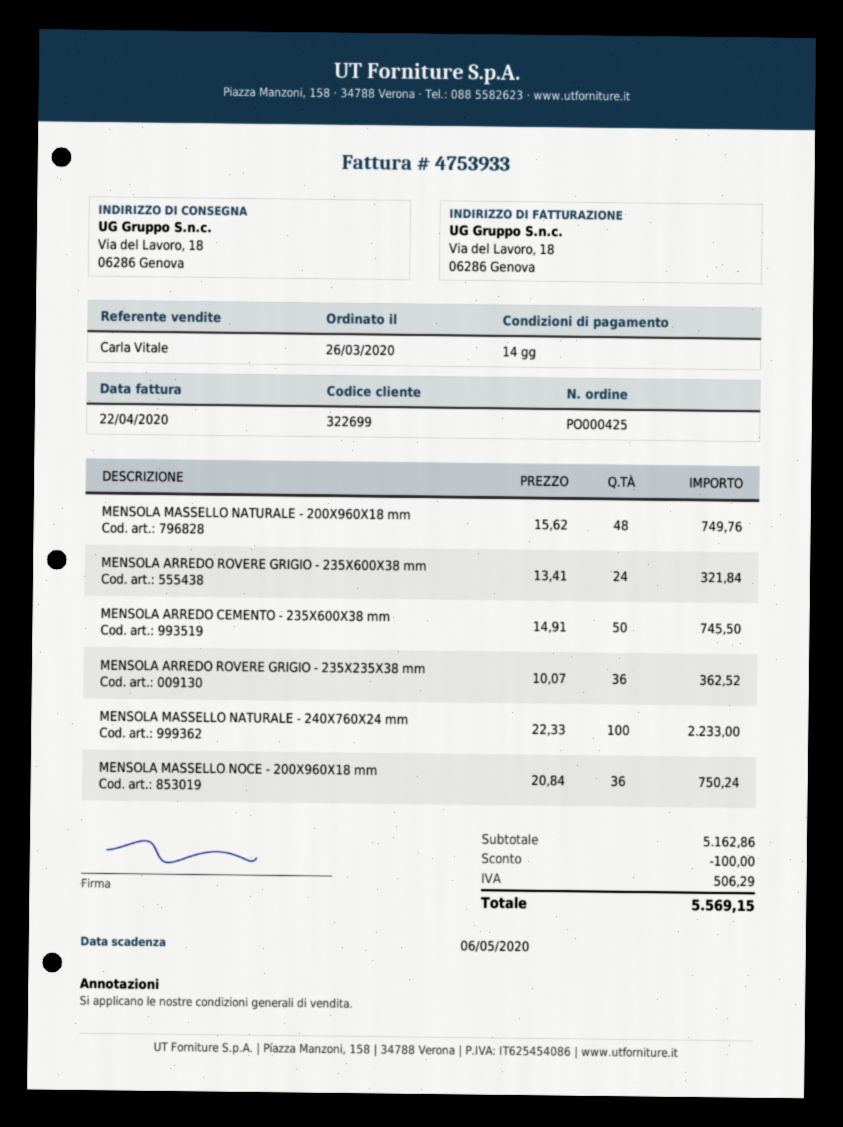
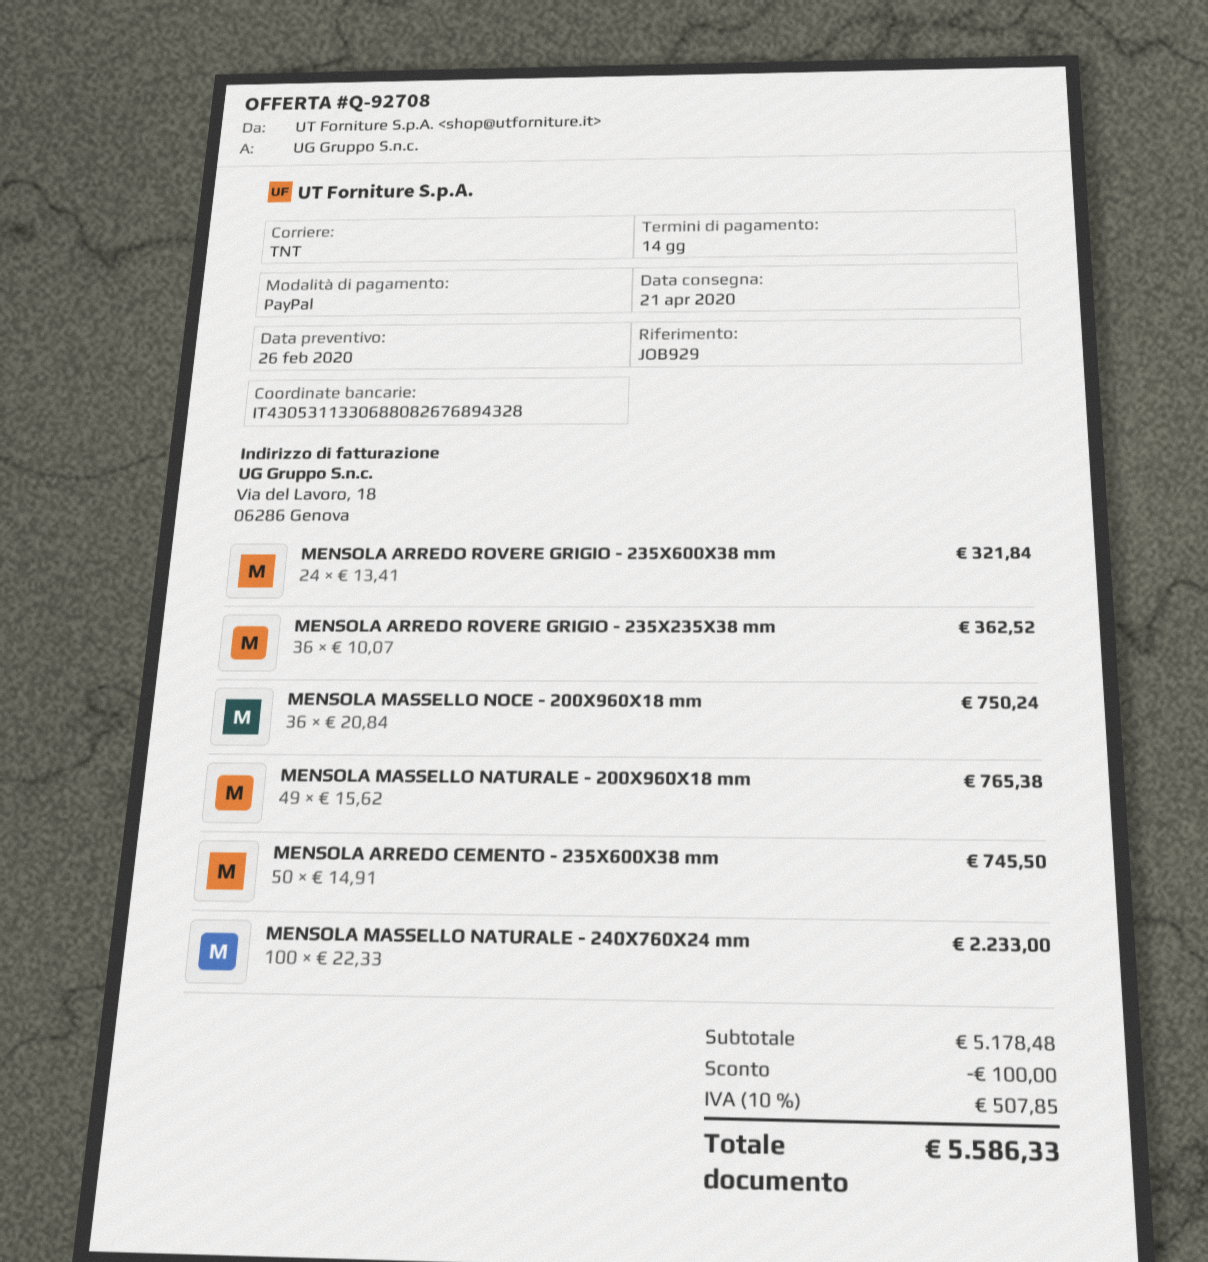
MENSOLA MASSELLO NATURALE - 200X960X18 mm: 48 x 15.62 = 749.76 -> 49 x 15.62 = 765.38
subtotal: 5162.86 -> 5178.48
tax: 506.29 -> 507.85
total: 5569.15 -> 5586.33

